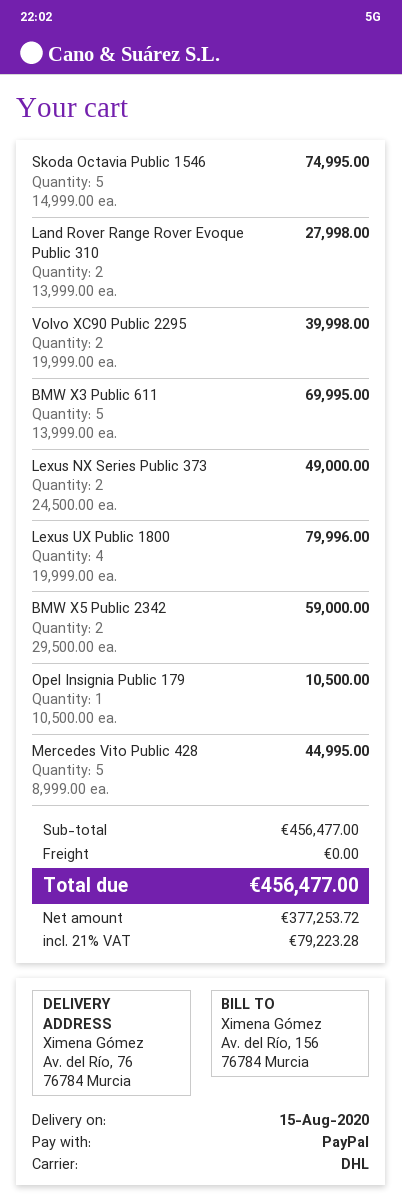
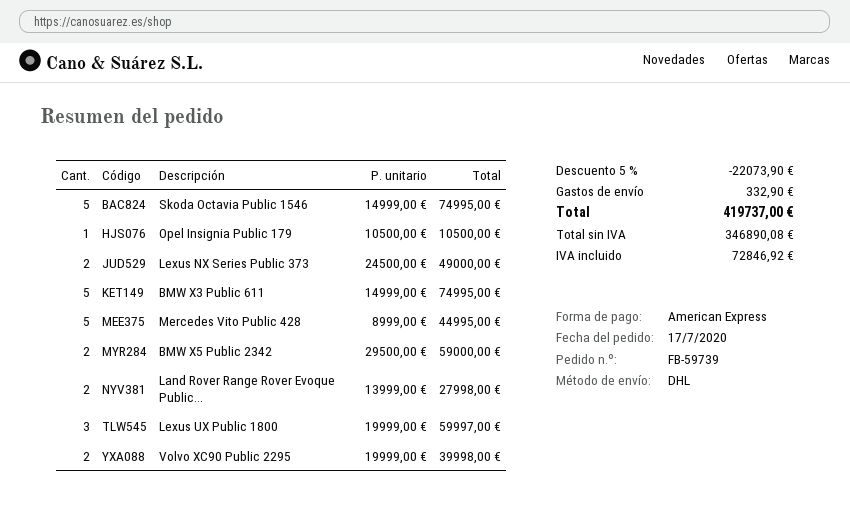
payment method: PayPal -> American Express
BMW X3 Public 611: 5 x 13999.00 = 69995.00 -> 5 x 14999.00 = 74995.00
Lexus UX Public 1800: 4 x 19999.00 = 79996.00 -> 3 x 19999.00 = 59997.00
discount: none -> 5% = 22073.90
shipping: 0.00 -> 332.90
net: 377253.72 -> 346890.08
tax: 79223.28 -> 72846.92
total: 456477.00 -> 419737.00

